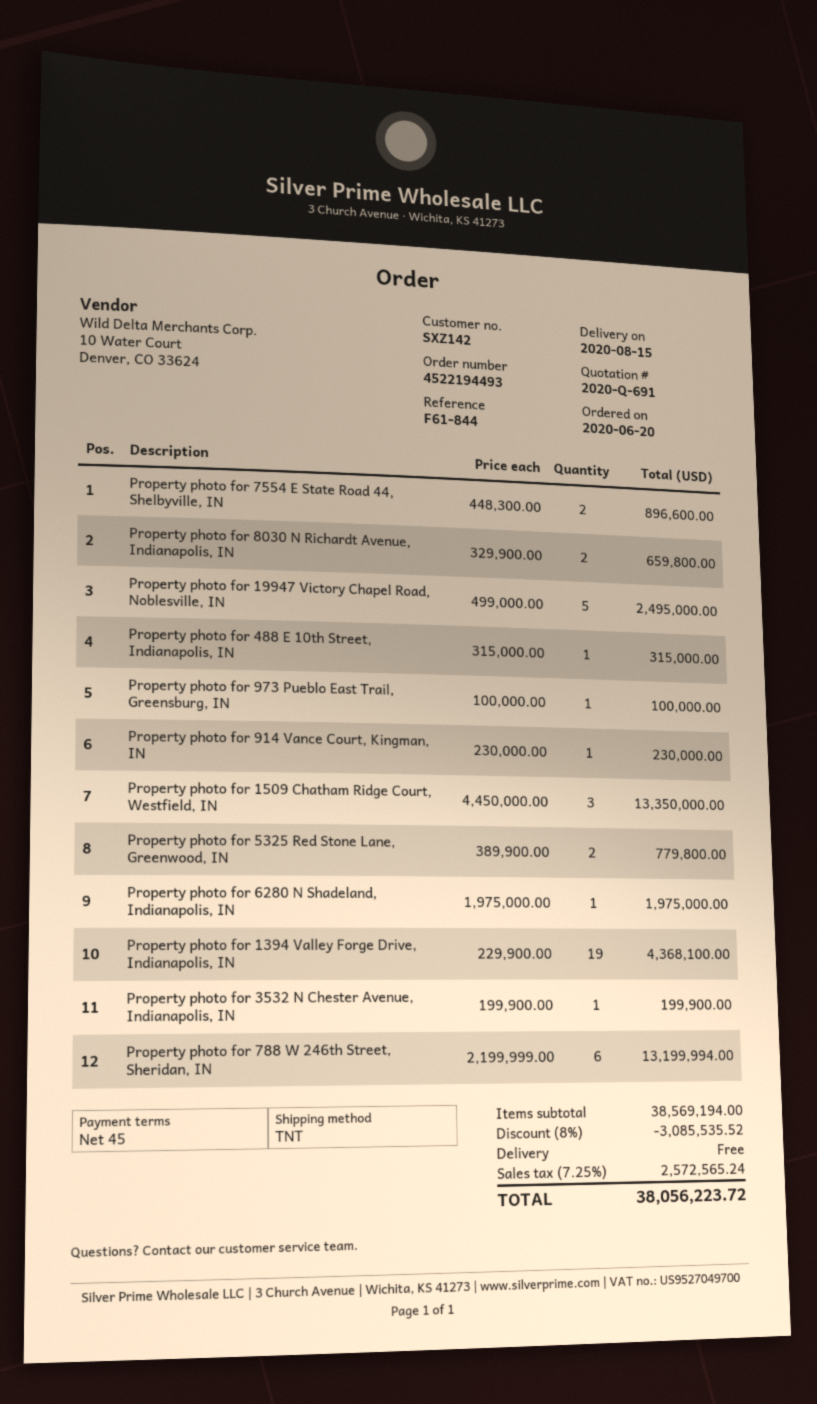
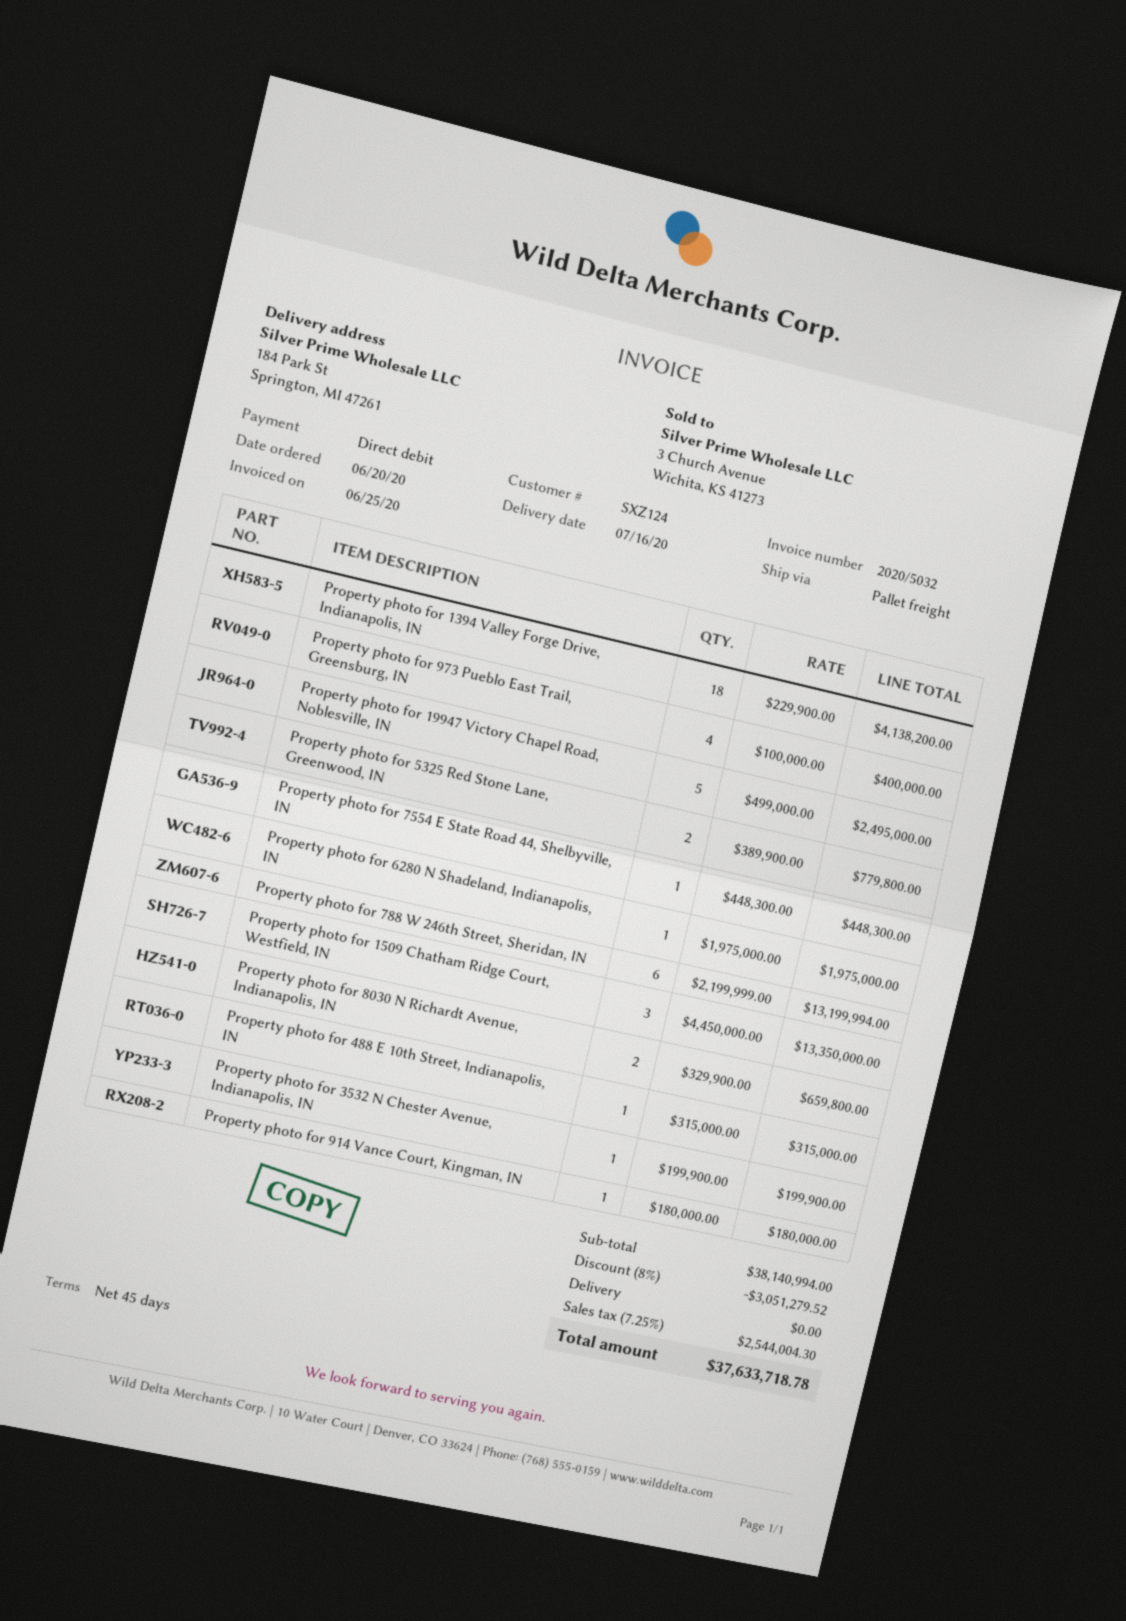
delivery date: 2020-08-15 -> 2020-07-16
customer number: SXZ142 -> SXZ124
shipping method: TNT -> pallet freight
Property photo for 7554 E State Road 44, Shelbyville, IN: 2 x 448300.00 = 896600.00 -> 1 x 448300.00 = 448300.00
Property photo for 973 Pueblo East Trail, Greensburg, IN: 1 x 100000.00 = 100000.00 -> 4 x 100000.00 = 400000.00
Property photo for 914 Vance Court, Kingman, IN: 1 x 230000.00 = 230000.00 -> 1 x 180000.00 = 180000.00
Property photo for 1394 Valley Forge Drive, Indianapolis, IN: 19 x 229900.00 = 4368100.00 -> 18 x 229900.00 = 4138200.00
subtotal: 38569194.00 -> 38140994.00
discount: 8% = 3085535.52 -> 8% = 3051279.52
tax: 7.25% = 2572565.24 -> 7.25% = 2544004.30
total: 38056223.72 -> 37633718.78

